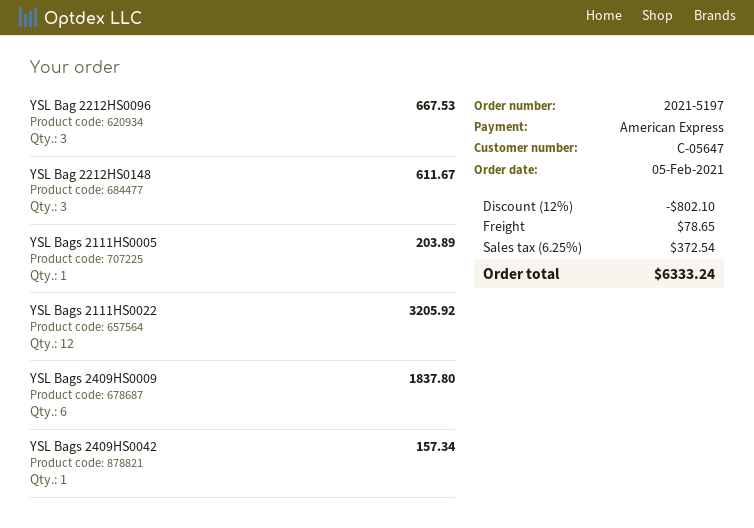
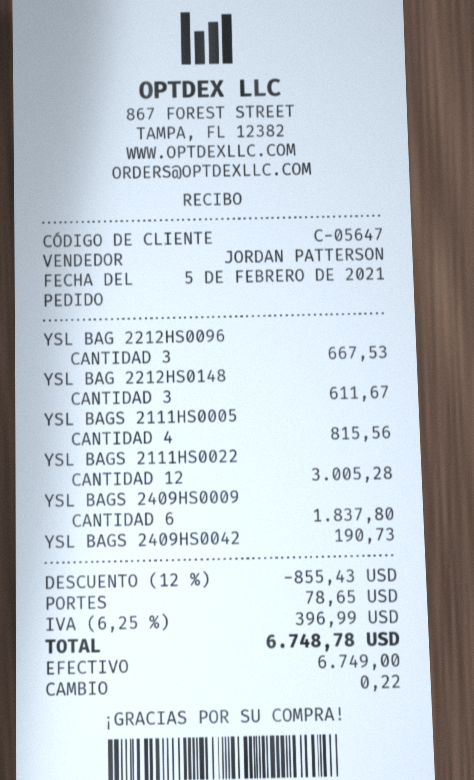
payment method: American Express -> cash
YSL Bags 2111HS0005: 1 for 203.89 -> 4 for 815.56
YSL Bags 2111HS0022: 12 for 3205.92 -> 12 for 3005.28
YSL Bags 2409HS0042: 1 for 157.34 -> 1 for 190.73
discount: 12% = 802.10 -> 12% = 855.43
tax: 6.25% = 372.54 -> 6.25% = 396.99
total: 6333.24 -> 6748.78

